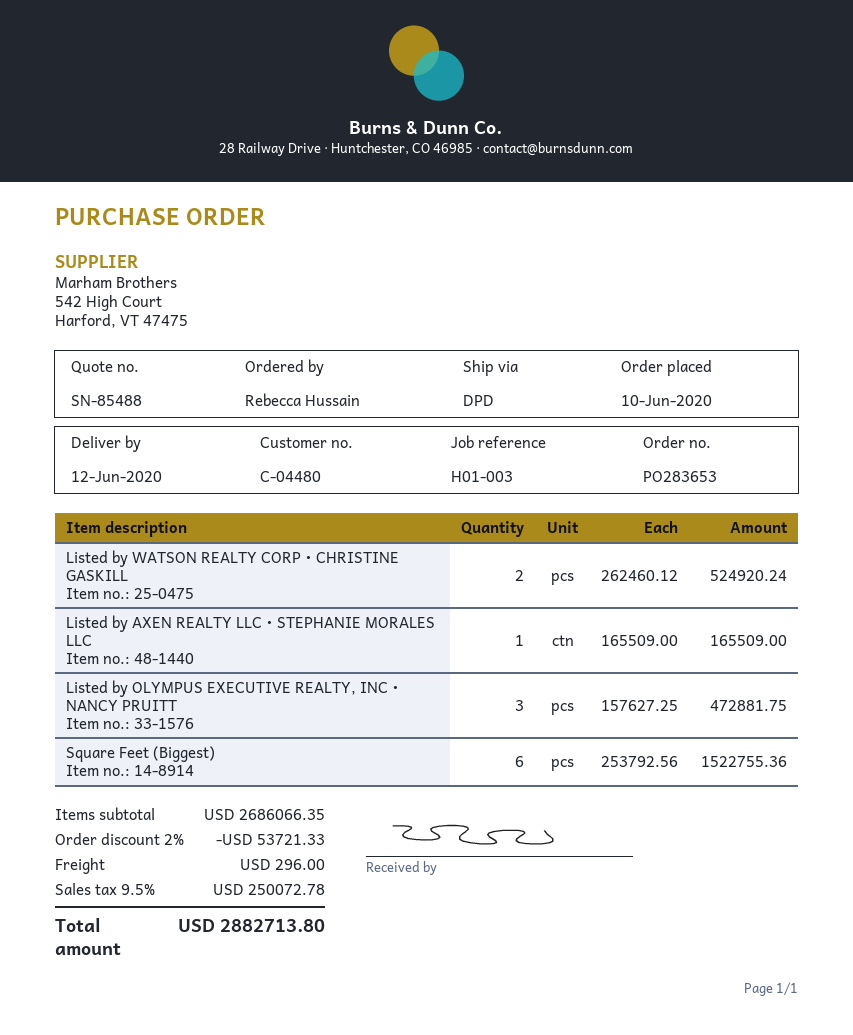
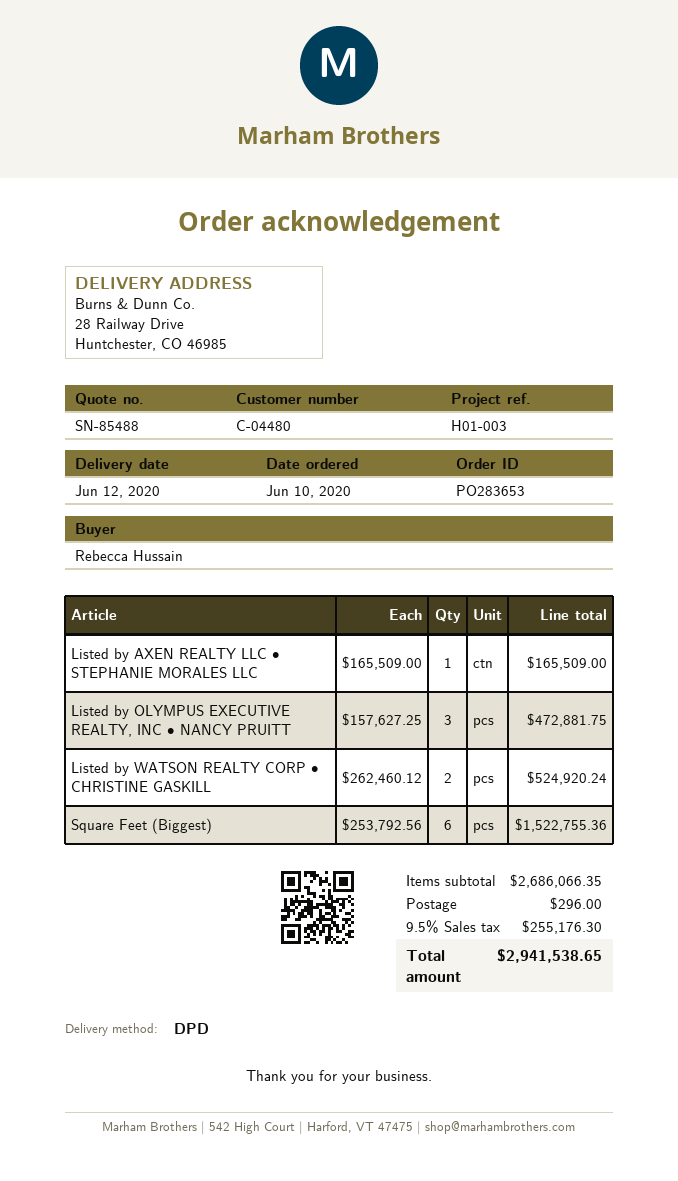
discount: 2% = 53721.33 -> none
tax: 9.5% = 250072.78 -> 9.5% = 255176.30
total: 2882713.80 -> 2941538.65

